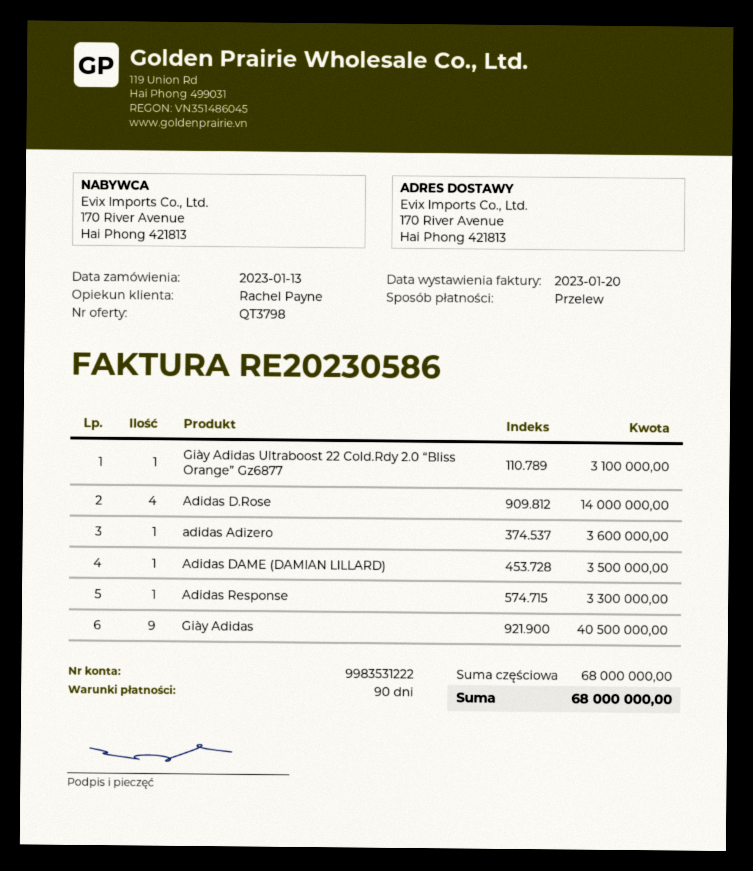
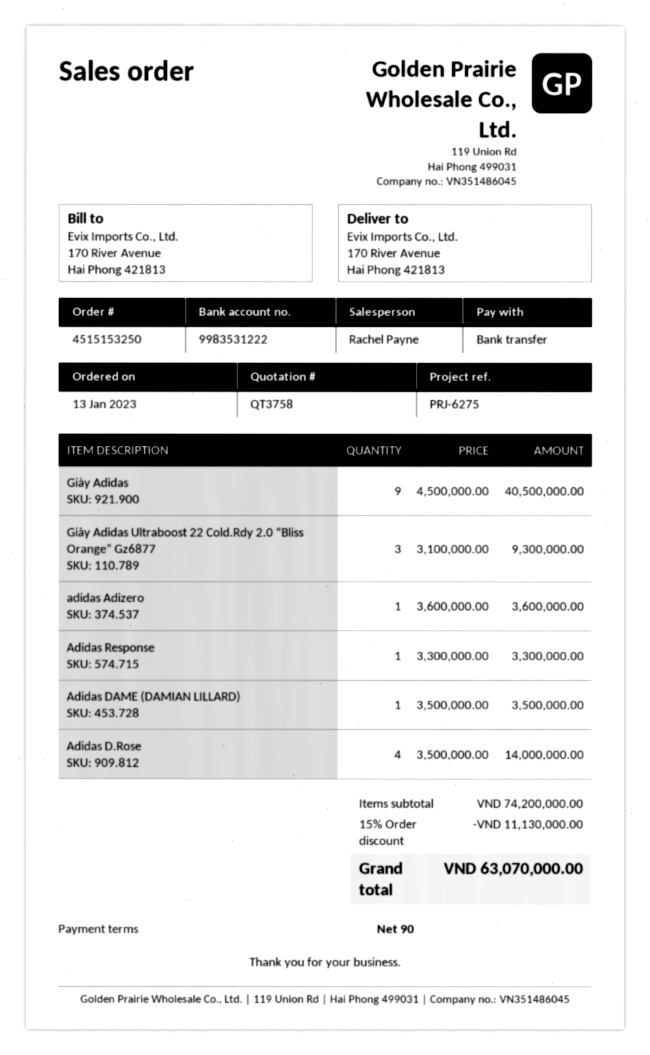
quote number: QT3798 -> QT3758
Giày Adidas Ultraboost 22 Cold.Rdy 2.0 “Bliss Orange” Gz6877: 1 for 3100000.00 -> 3 for 9300000.00
subtotal: 68000000.00 -> 74200000.00
discount: none -> 15% = 11130000.00
total: 68000000.00 -> 63070000.00

